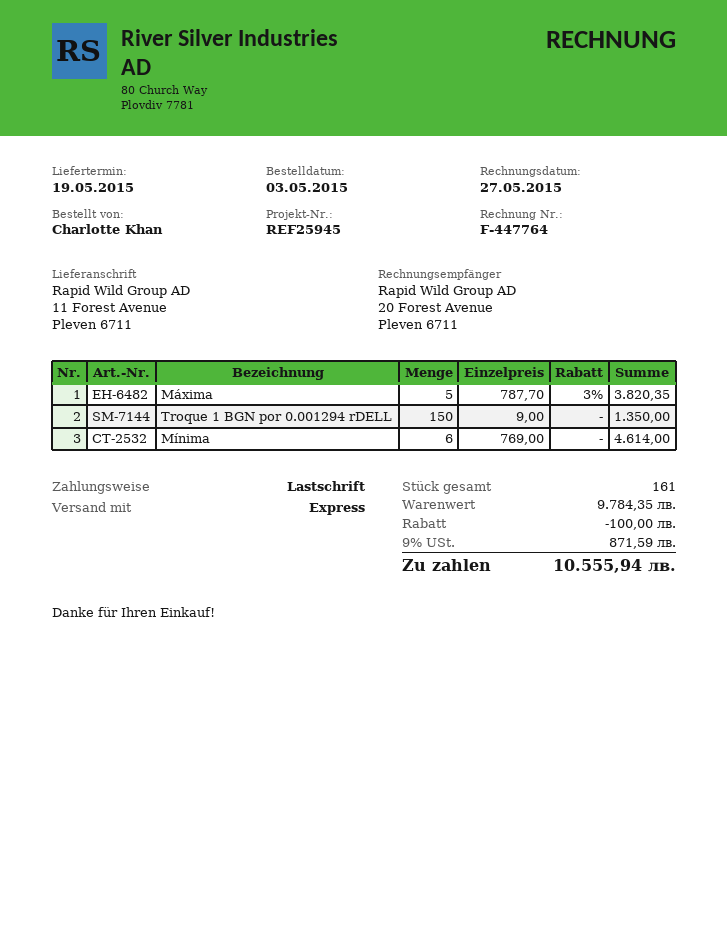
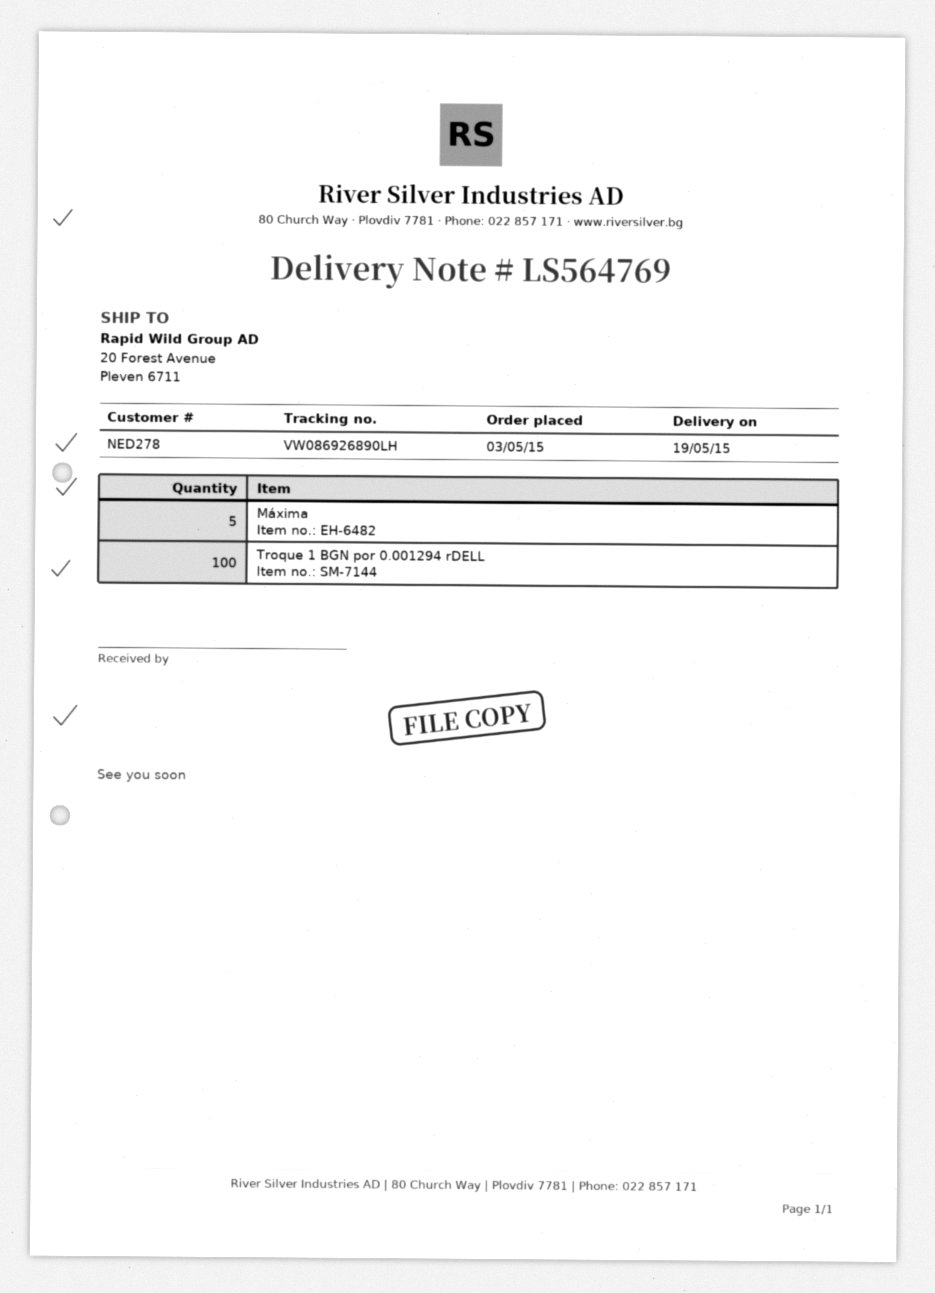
ship to: 11 Forest Avenue, Pleven 6711 -> 20 Forest Avenue, Pleven 6711
Troque 1 BGN por 0.001294 rDELL: 150 -> 100
Mínima: 6 -> none

